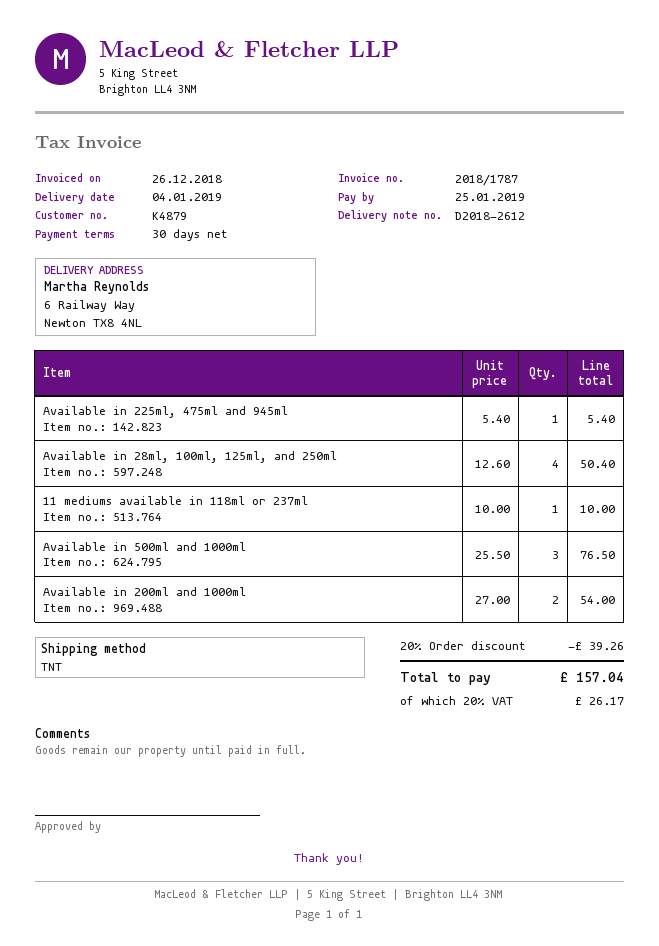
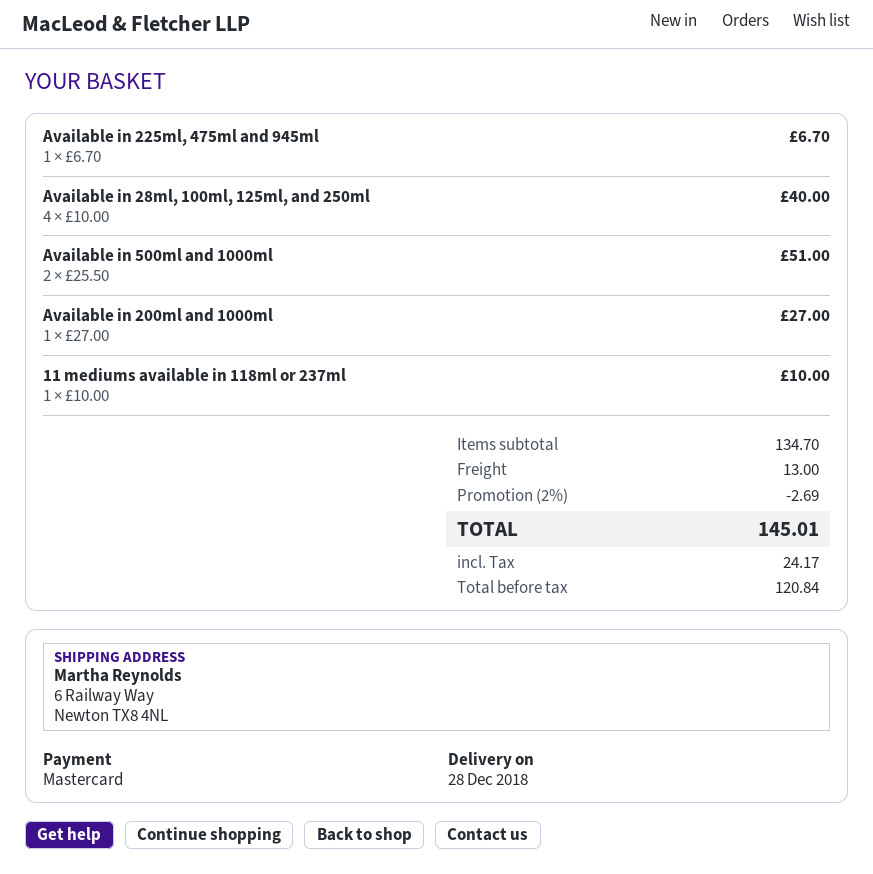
delivery date: 2019-01-04 -> 2018-12-28
Available in 225ml, 475ml and 945ml: 1 x 5.40 = 5.40 -> 1 x 6.70 = 6.70
Available in 28ml, 100ml, 125ml, and 250ml: 4 x 12.60 = 50.40 -> 4 x 10.00 = 40.00
Available in 500ml and 1000ml: 3 x 25.50 = 76.50 -> 2 x 25.50 = 51.00
Available in 200ml and 1000ml: 2 x 27.00 = 54.00 -> 1 x 27.00 = 27.00
discount: 20% = 39.26 -> 2% = 2.69
shipping: none -> 13.00
tax: 26.17 -> 24.17
total: 157.04 -> 145.01

